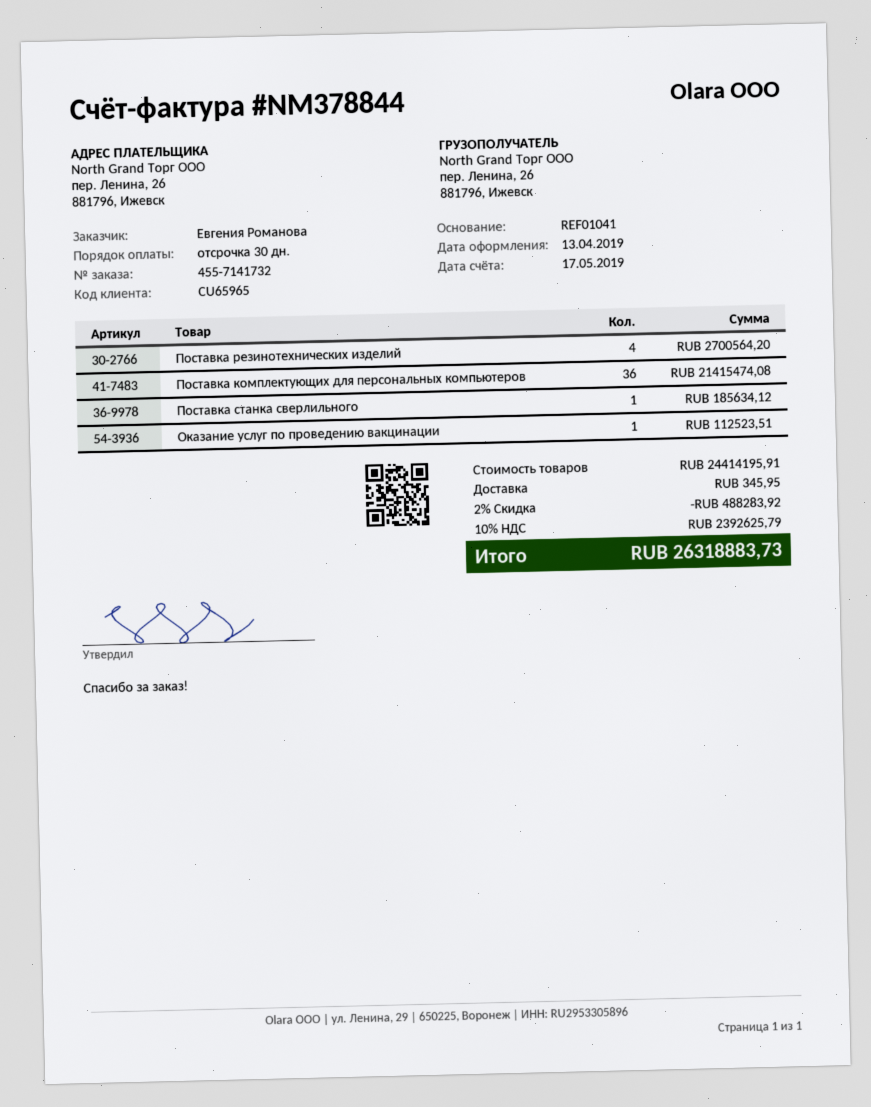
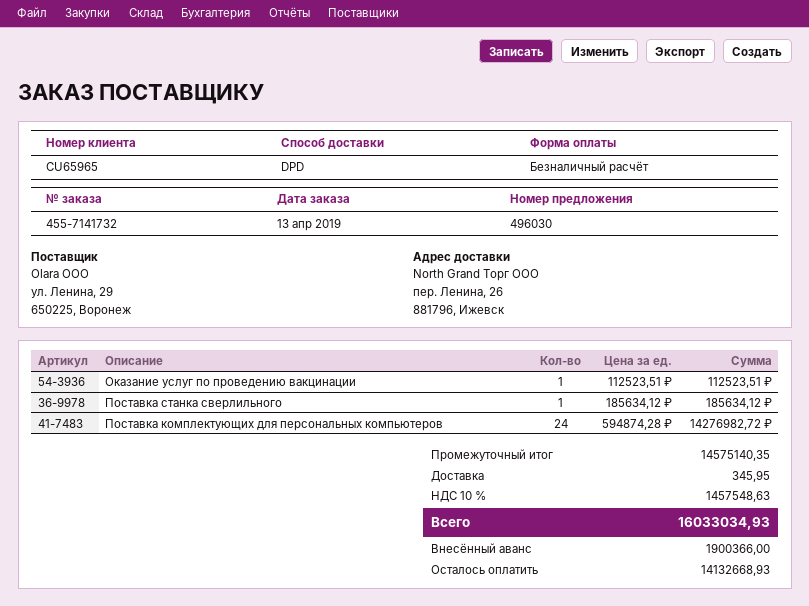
Поставка резинотехнических изделий: 4 for 2700564.20 -> none
Поставка комплектующих для персональных компьютеров: 36 for 21415474.08 -> 24 for 14276982.72
subtotal: 24414195.91 -> 14575140.35
discount: 2% = 488283.92 -> none
tax: 10% = 2392625.79 -> 10% = 1457548.63
total: 26318883.73 -> 16033034.93

